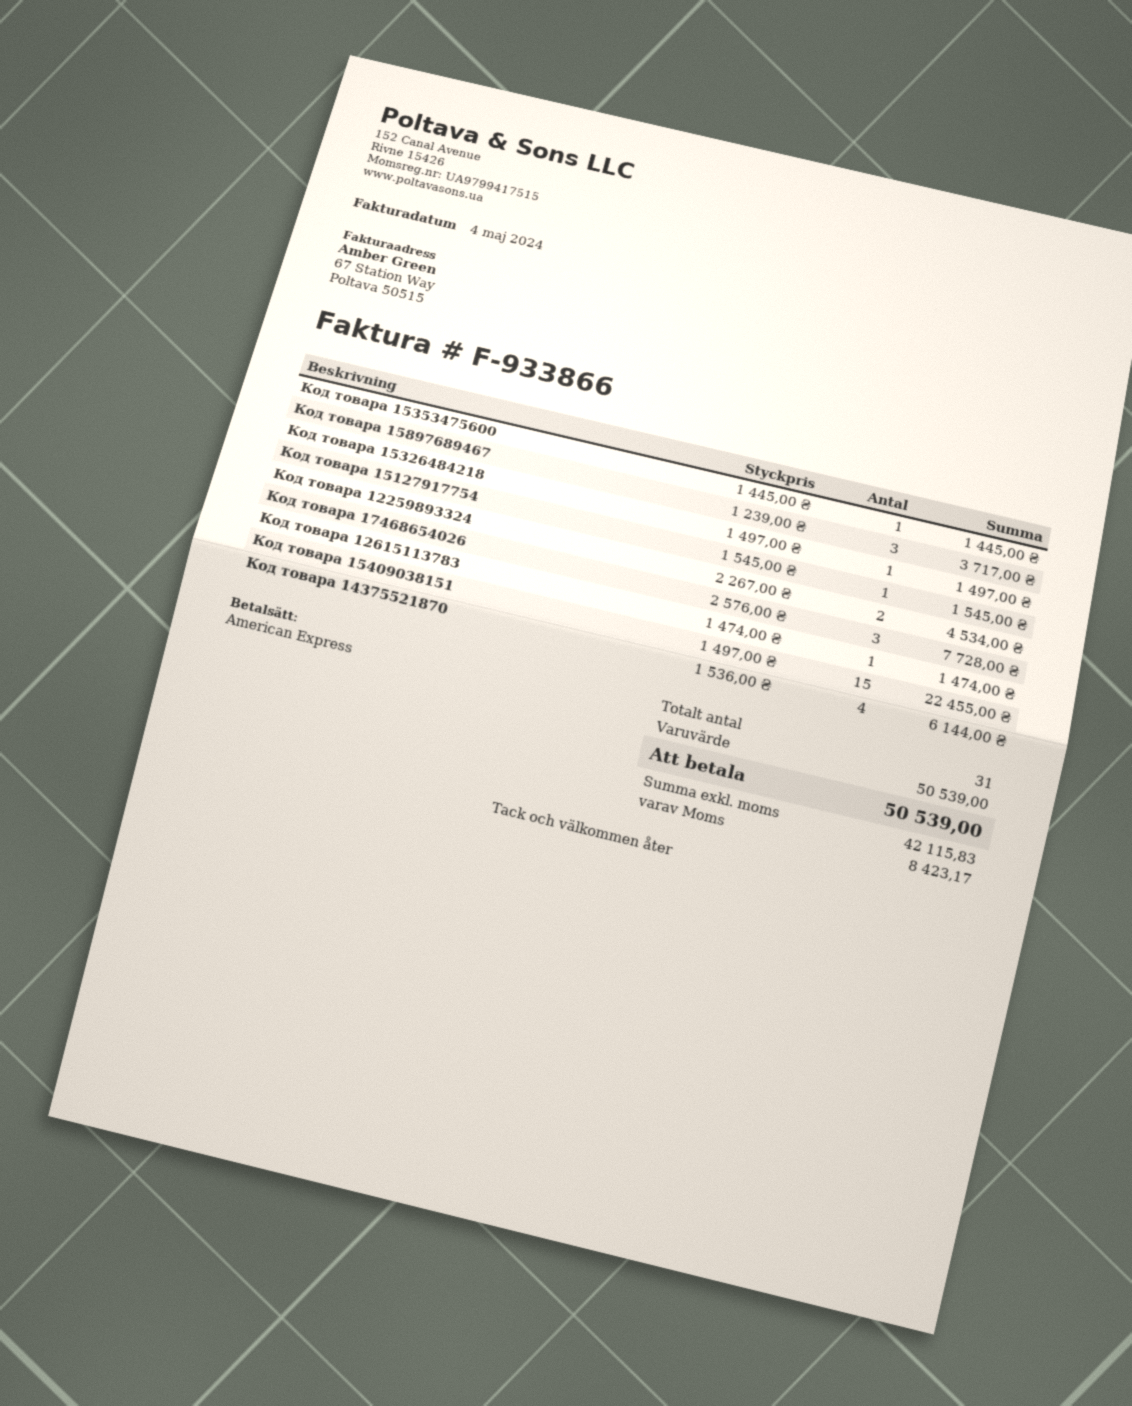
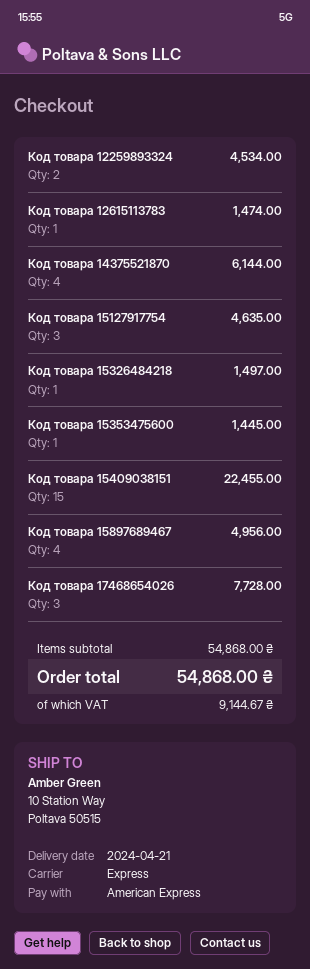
Код товара 15897689467: 3 for 3717.00 -> 4 for 4956.00
Код товара 15127917754: 1 for 1545.00 -> 3 for 4635.00
subtotal: 50539.00 -> 54868.00
tax: 8423.17 -> 9144.67
total: 50539.00 -> 54868.00

